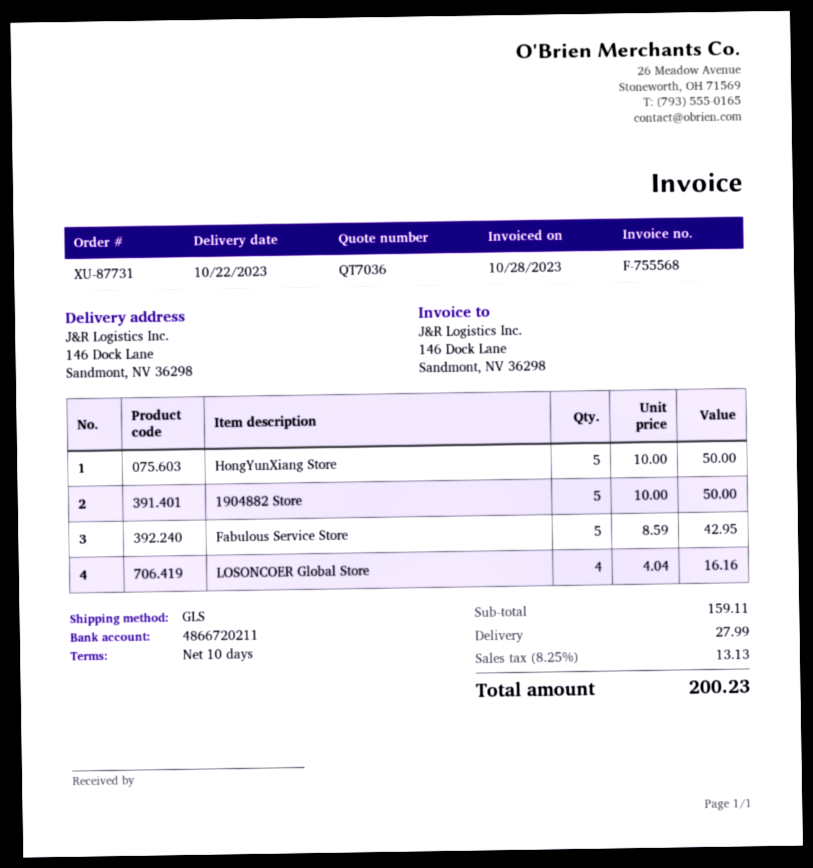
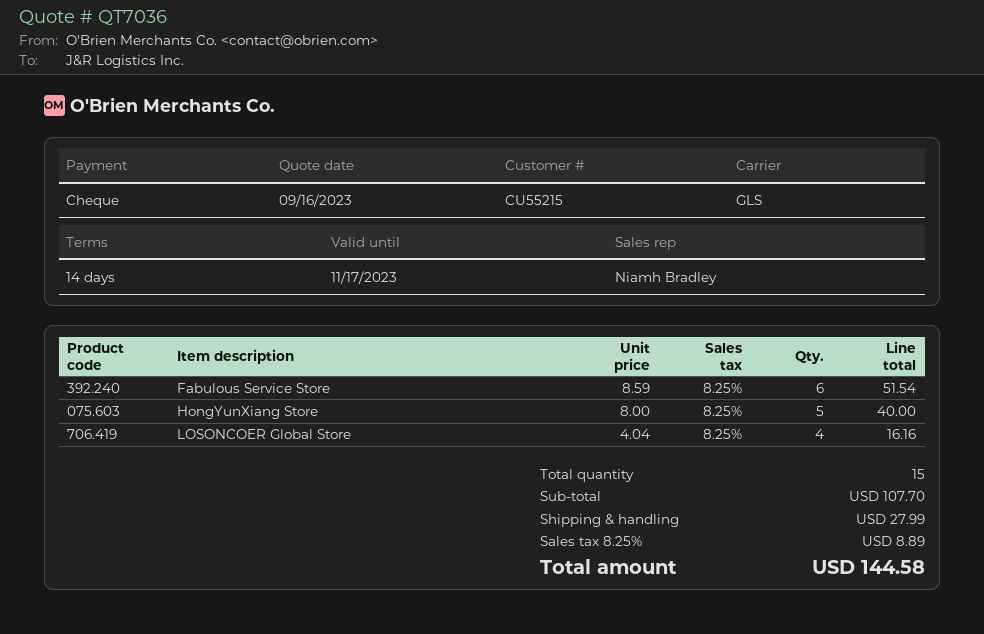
payment terms: 10 days -> 14 days
HongYunXiang Store: 5 x 10.00 = 50.00 -> 5 x 8.00 = 40.00
1904882 Store: 5 x 10.00 = 50.00 -> none
Fabulous Service Store: 5 x 8.59 = 42.95 -> 6 x 8.59 = 51.54
subtotal: 159.11 -> 107.70
tax: 8.25% = 13.13 -> 8.25% = 8.89
total: 200.23 -> 144.58

